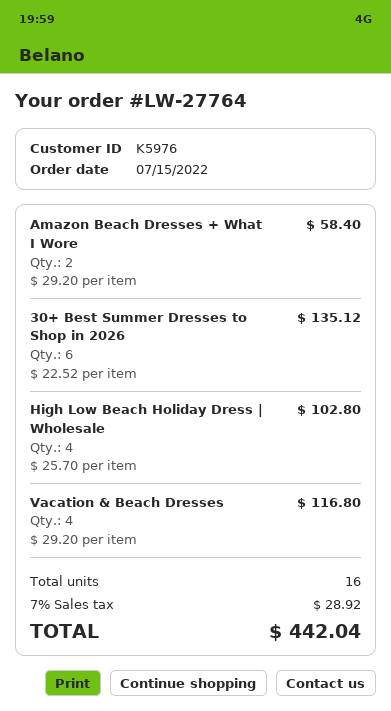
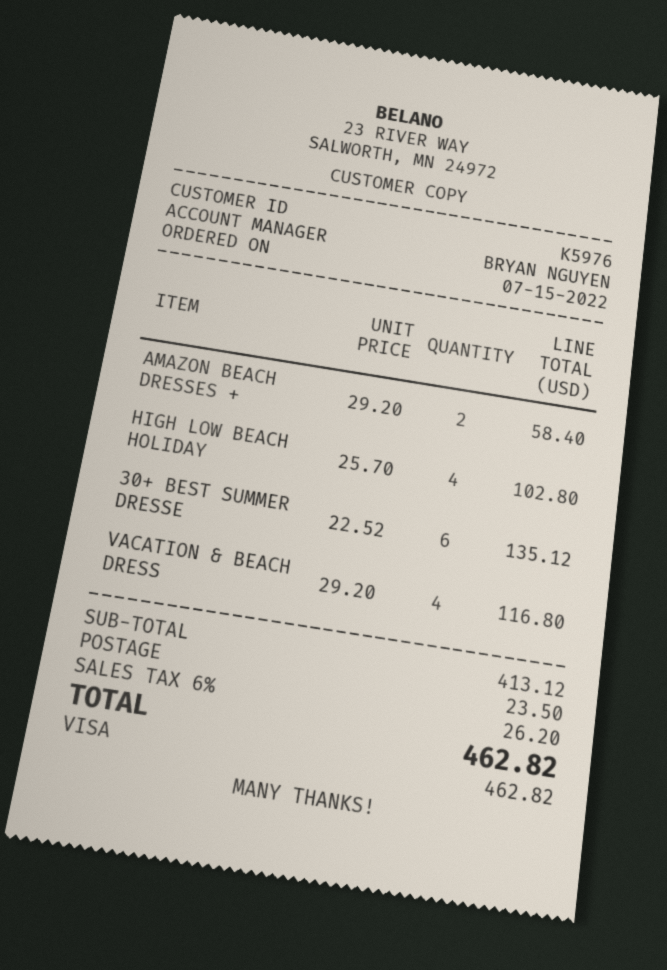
shipping: none -> 23.50
tax: 7% = 28.92 -> 6% = 26.20
total: 442.04 -> 462.82

